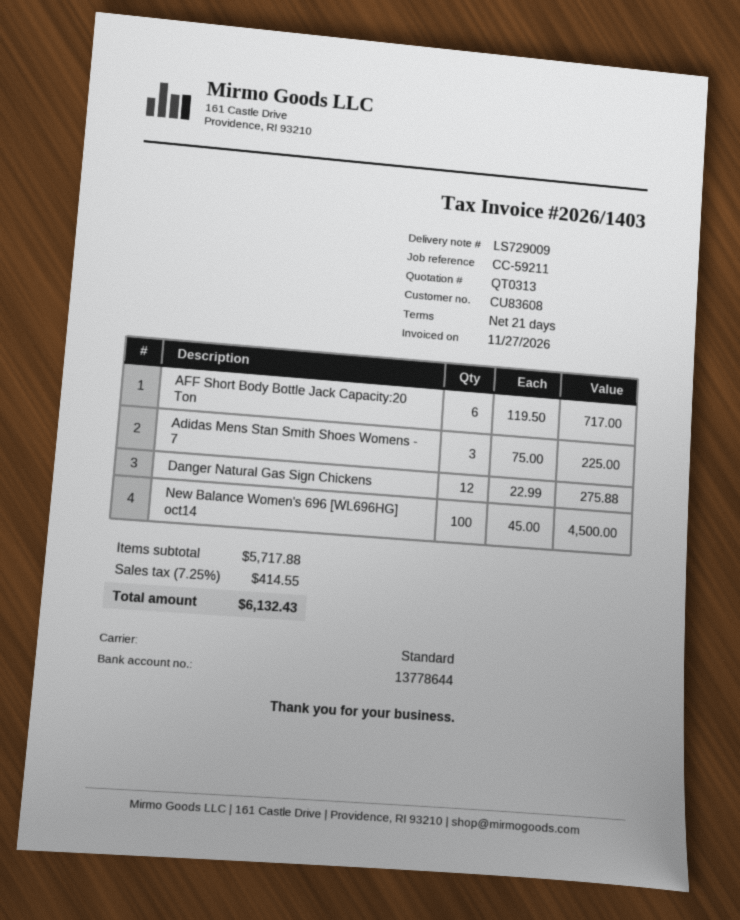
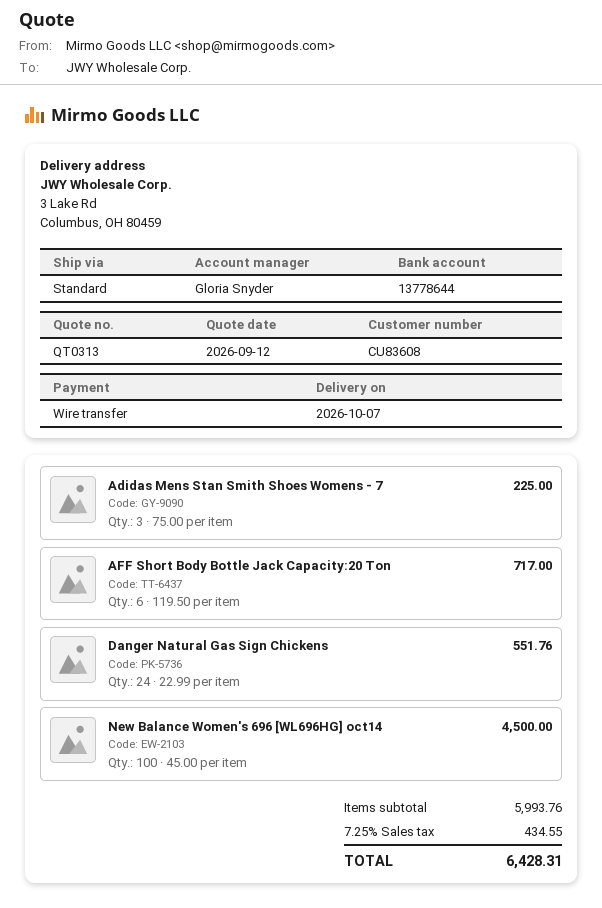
Danger Natural Gas Sign Chickens: 12 x 22.99 = 275.88 -> 24 x 22.99 = 551.76
subtotal: 5717.88 -> 5993.76
tax: 7.25% = 414.55 -> 7.25% = 434.55
total: 6132.43 -> 6428.31

